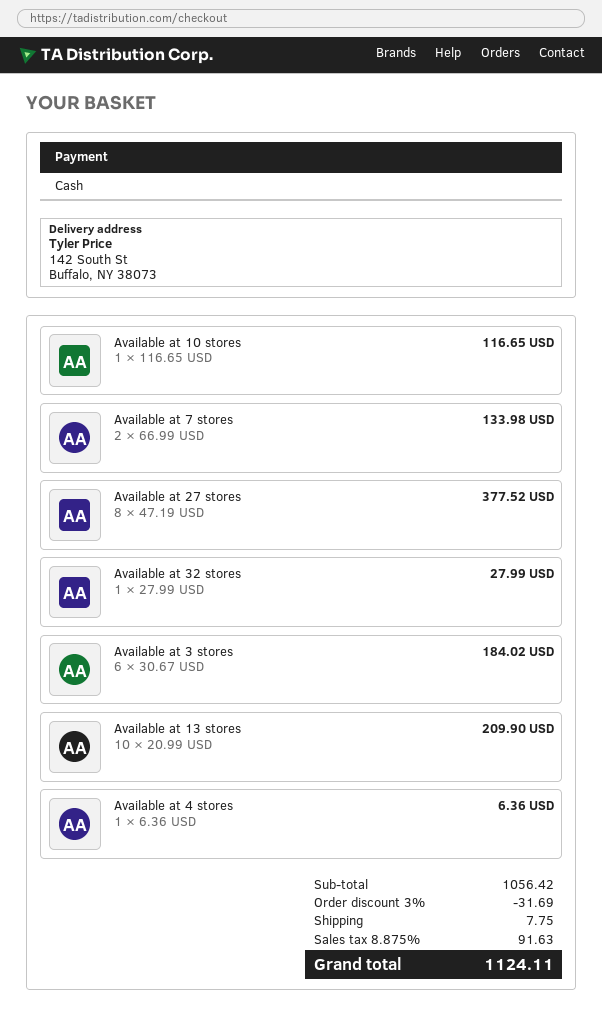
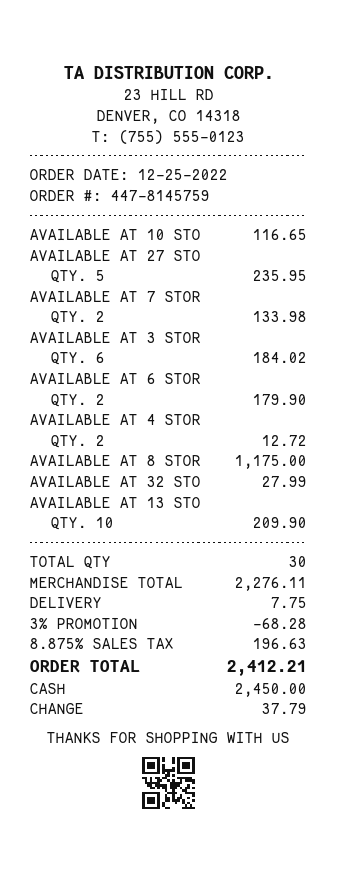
Available at 27 stores: 8 for 377.52 -> 5 for 235.95
Available at 4 stores: 1 for 6.36 -> 2 for 12.72
AVAILABLE AT 6 STOR: none -> 2 for 179.90
AVAILABLE AT 8 STOR: none -> 1 for 1175.00
subtotal: 1056.42 -> 2276.11
discount: 3% = 31.69 -> 3% = 68.28
tax: 8.875% = 91.63 -> 8.875% = 196.63
total: 1124.11 -> 2412.21

